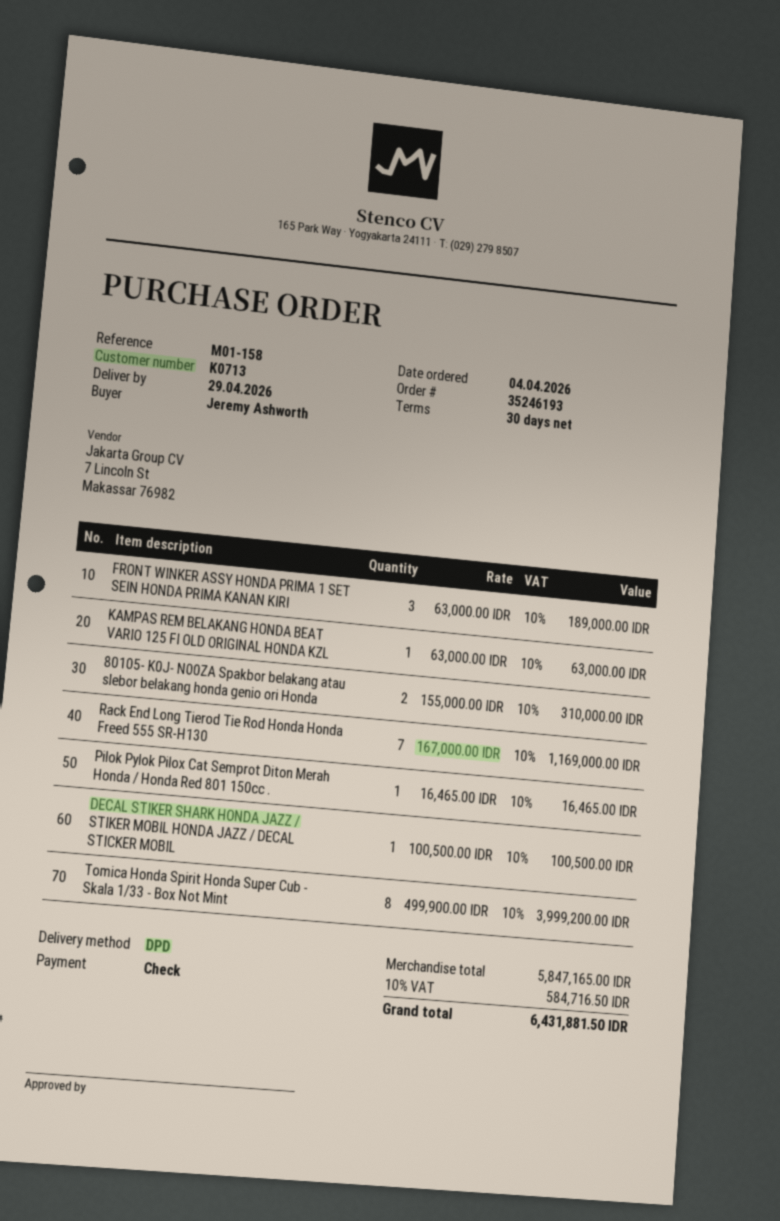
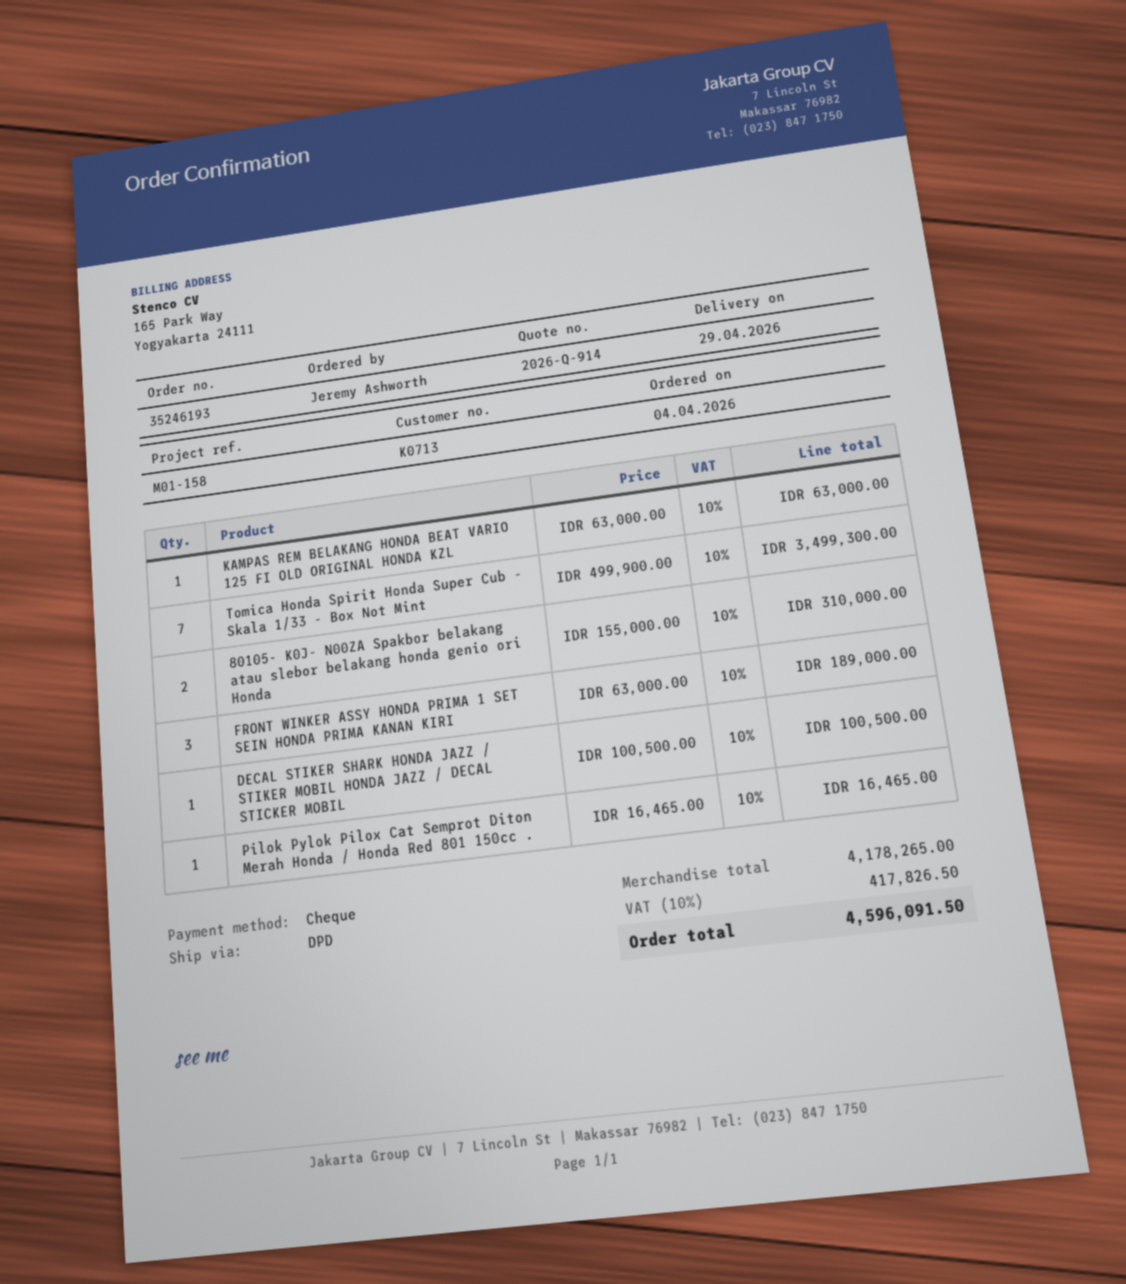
Rack End Long Tierod Tie Rod Honda Honda Freed 555 SR-H130: 7 x 167000.00 = 1169000.00 -> none
Tomica Honda Spirit Honda Super Cub - Skala 1/33 - Box Not Mint: 8 x 499900.00 = 3999200.00 -> 7 x 499900.00 = 3499300.00
subtotal: 5847165.00 -> 4178265.00
tax: 10% = 584716.50 -> 10% = 417826.50
total: 6431881.50 -> 4596091.50

